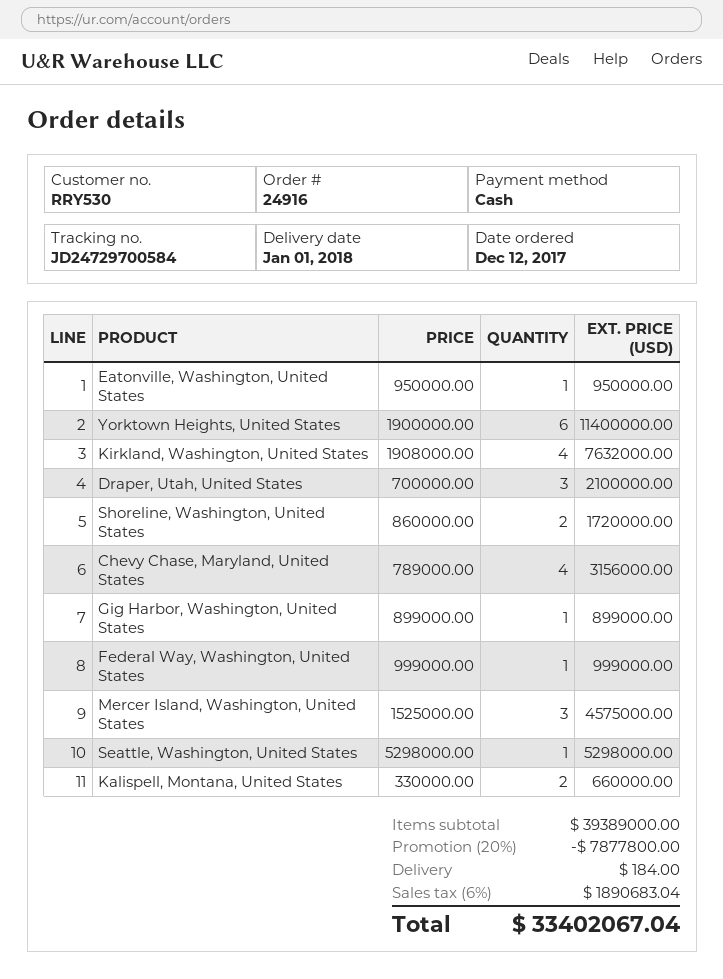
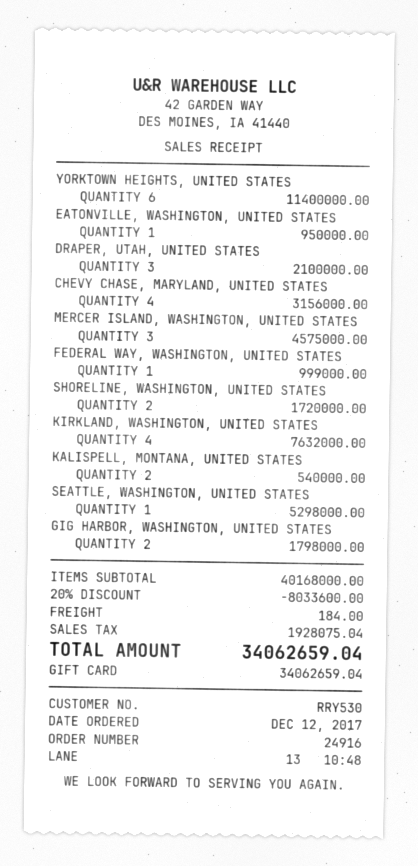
payment method: cash -> gift card
Gig Harbor, Washington, United States: 1 for 899000.00 -> 2 for 1798000.00
Kalispell, Montana, United States: 2 for 660000.00 -> 2 for 540000.00
subtotal: 39389000.00 -> 40168000.00
discount: 20% = 7877800.00 -> 20% = 8033600.00
tax: 1890683.04 -> 1928075.04
total: 33402067.04 -> 34062659.04

